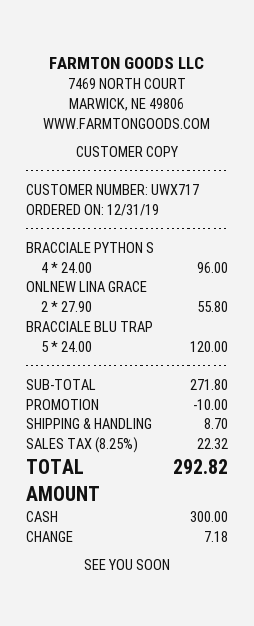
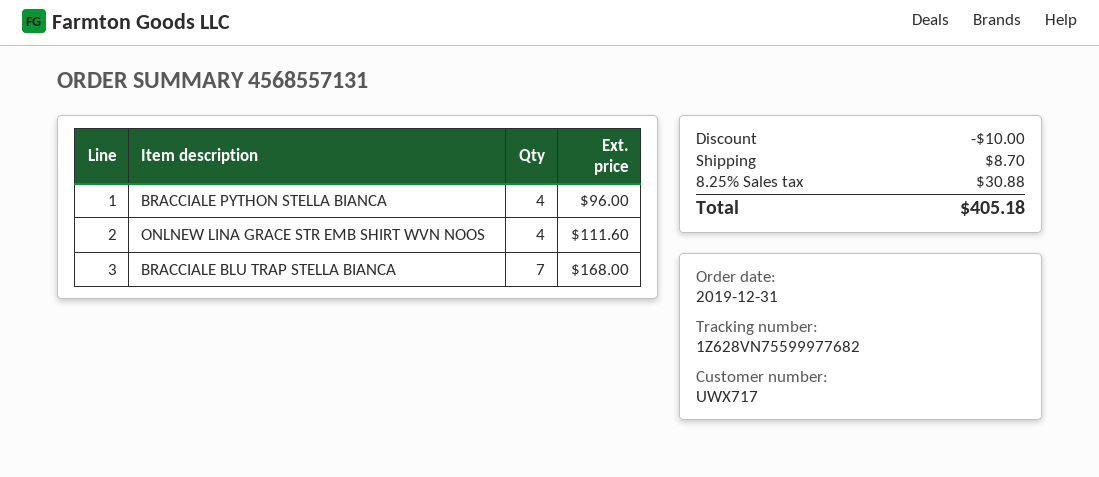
ONLNEW LINA GRACE: 2 for 55.80 -> 4 for 111.60
BRACCIALE BLU TRAP: 5 for 120.00 -> 7 for 168.00
tax: 8.25% = 22.32 -> 8.25% = 30.88
total: 292.82 -> 405.18

